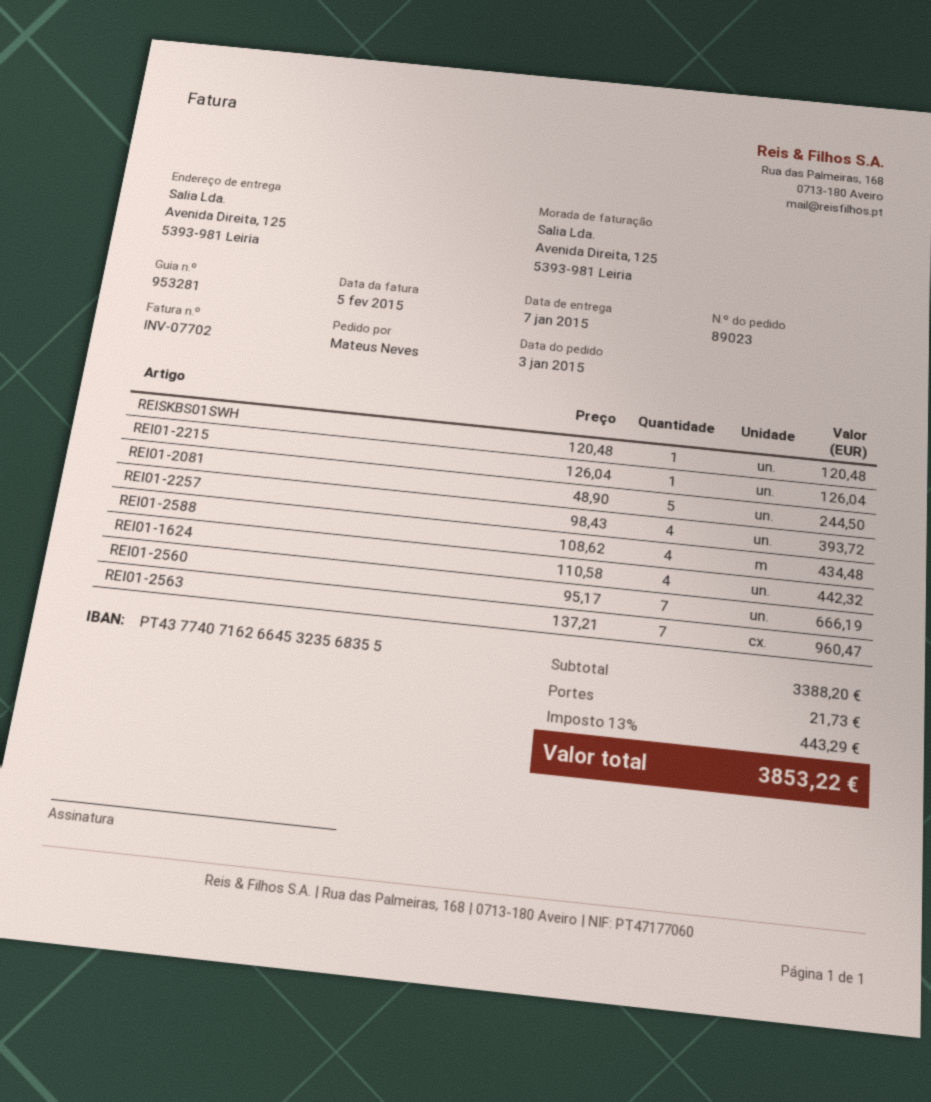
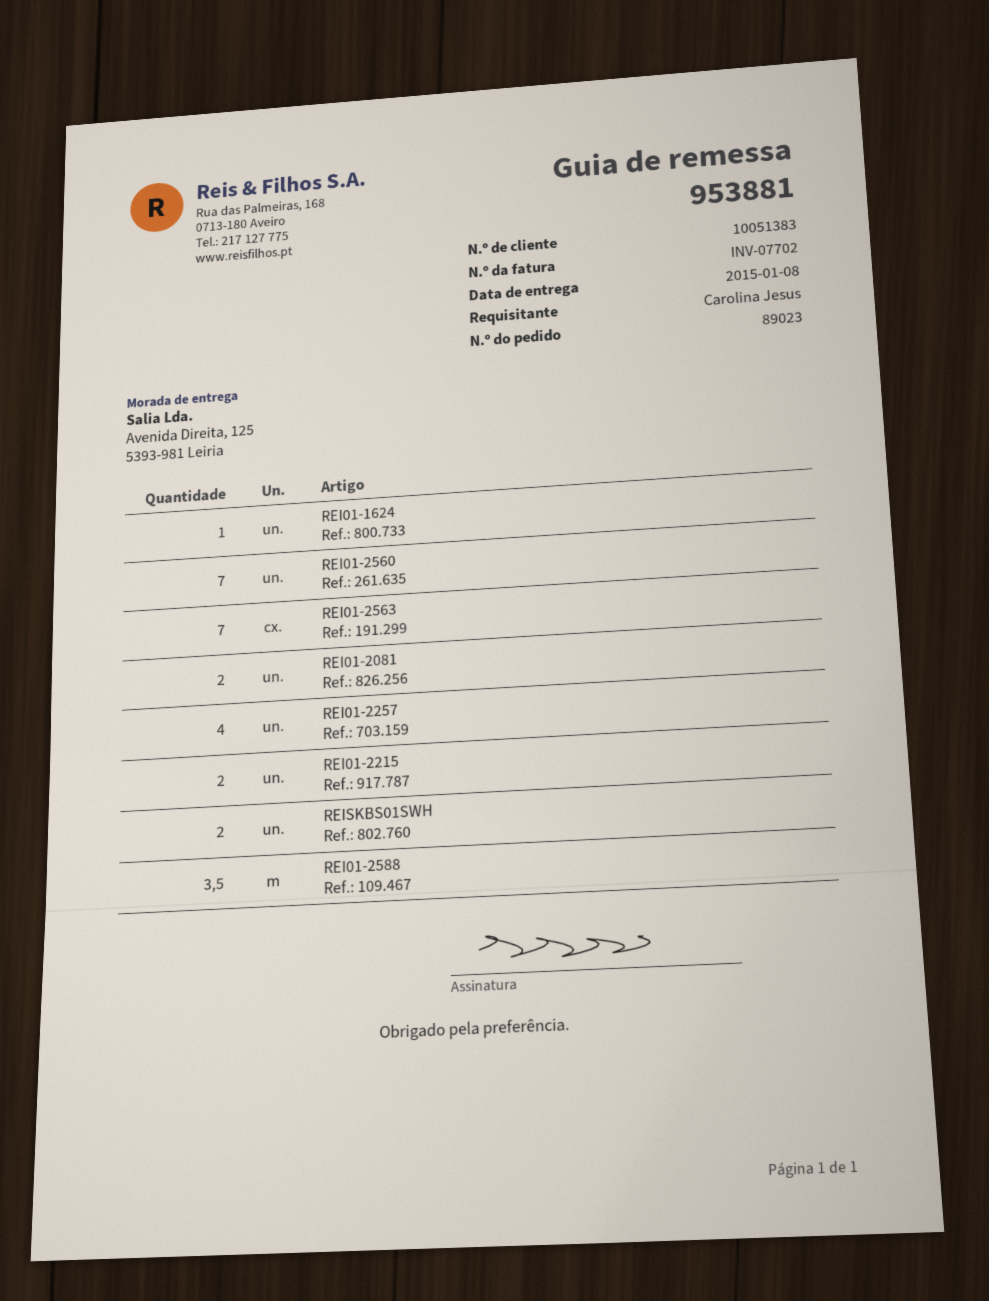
delivery note number: 953281 -> 953881
delivery date: 2015-01-07 -> 2015-01-08
ordered by: Mateus Neves -> Carolina Jesus
REISKBS01SWH: 1 -> 2
REI01-2215: 1 -> 2
REI01-2081: 5 -> 2
REI01-2588: 4 -> 3.5
REI01-1624: 4 -> 1

